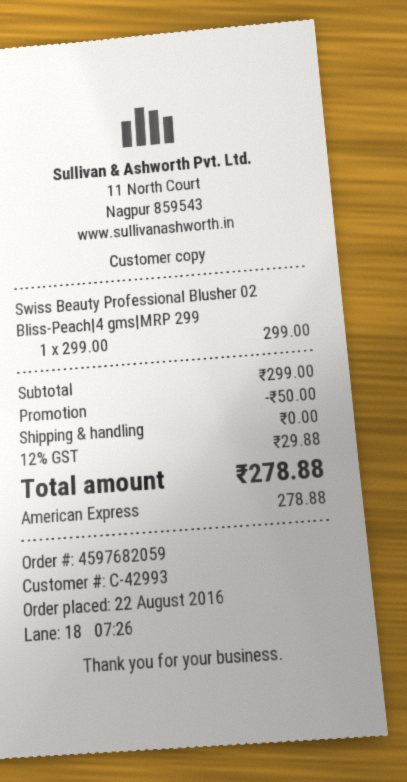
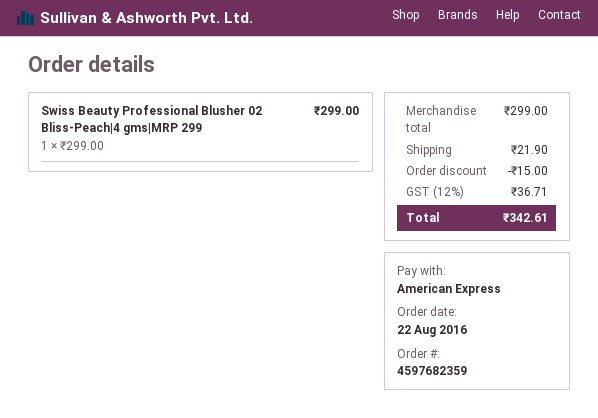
order number: 4597682059 -> 4597682359
discount: 50.00 -> 15.00
shipping: 0.00 -> 21.90
tax: 12% = 29.88 -> 12% = 36.71
total: 278.88 -> 342.61

